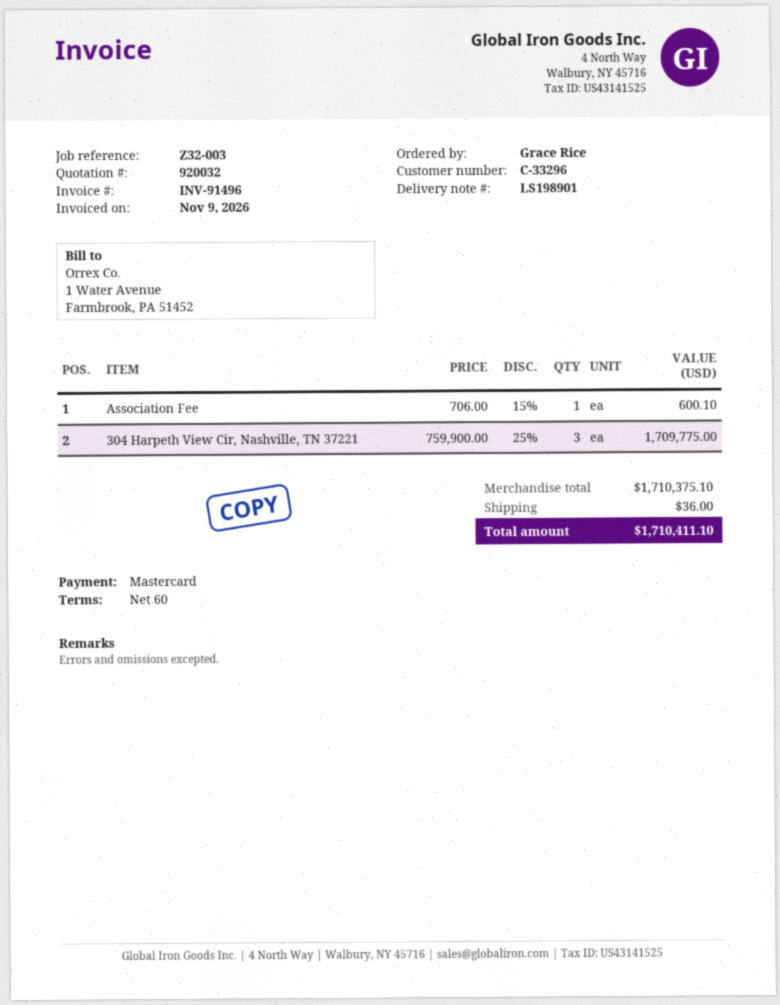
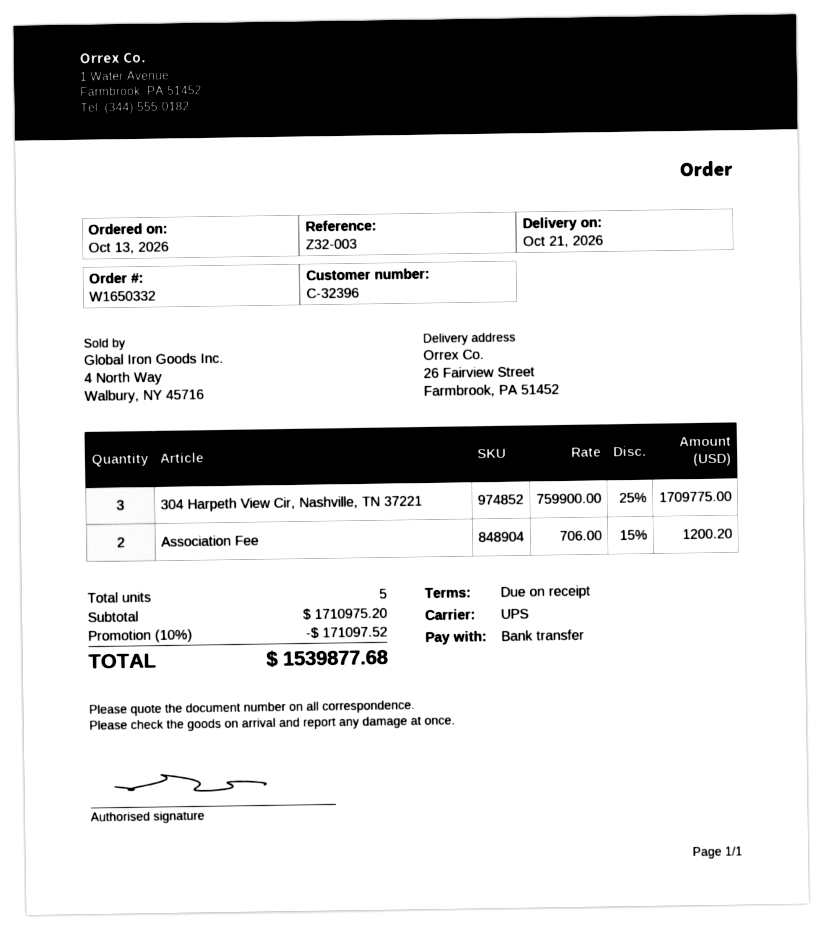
payment terms: 60 days -> on receipt
customer number: C-33296 -> C-32396
payment method: Mastercard -> bank transfer
Association Fee: 1 x 706.00 - 15% = 600.10 -> 2 x 706.00 - 15% = 1200.20
subtotal: 1710375.10 -> 1710975.20
discount: none -> 10% = 171097.52
shipping: 36.00 -> none
total: 1710411.10 -> 1539877.68

